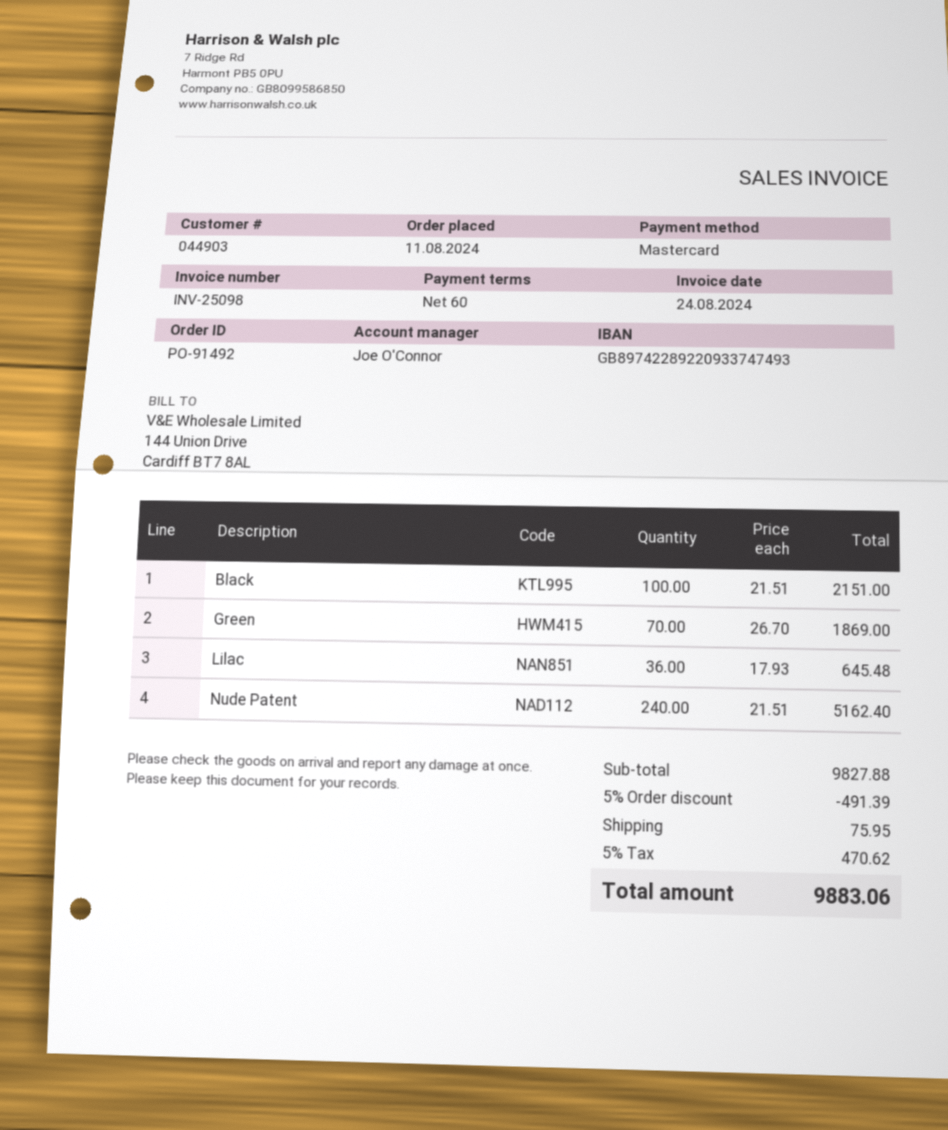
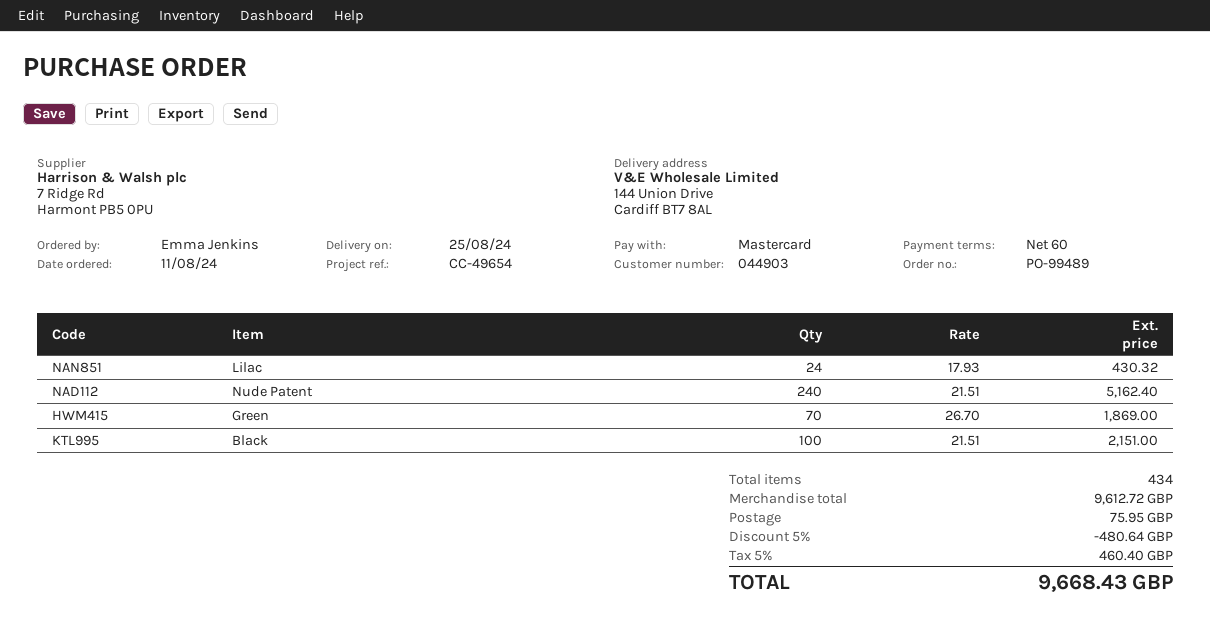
order number: PO-91492 -> PO-99489
Lilac: 36 x 17.93 = 645.48 -> 24 x 17.93 = 430.32
subtotal: 9827.88 -> 9612.72
discount: 5% = 491.39 -> 5% = 480.64
tax: 5% = 470.62 -> 5% = 460.40
total: 9883.06 -> 9668.43

